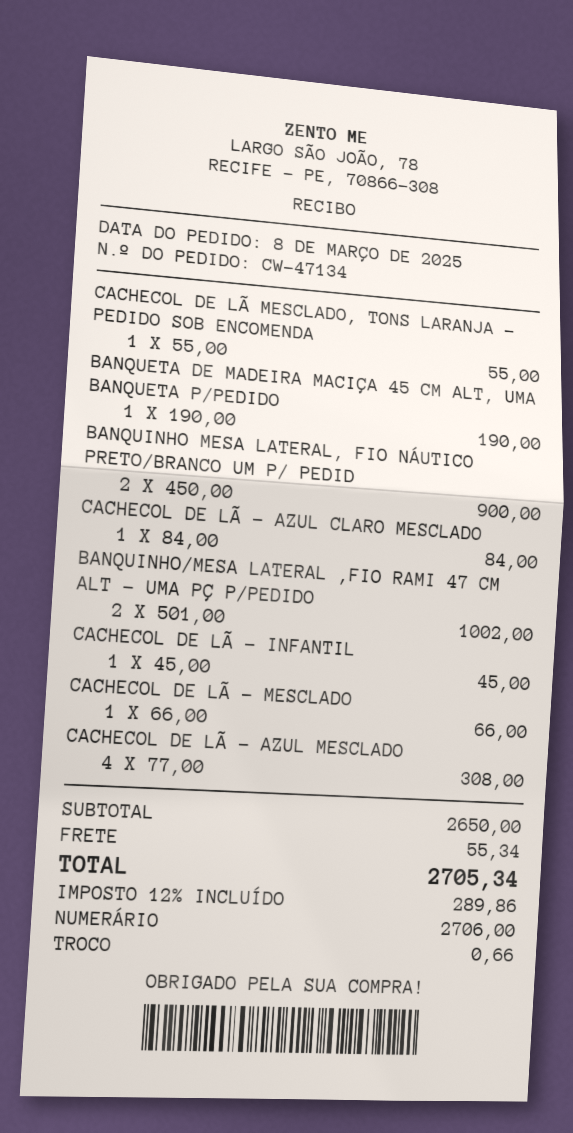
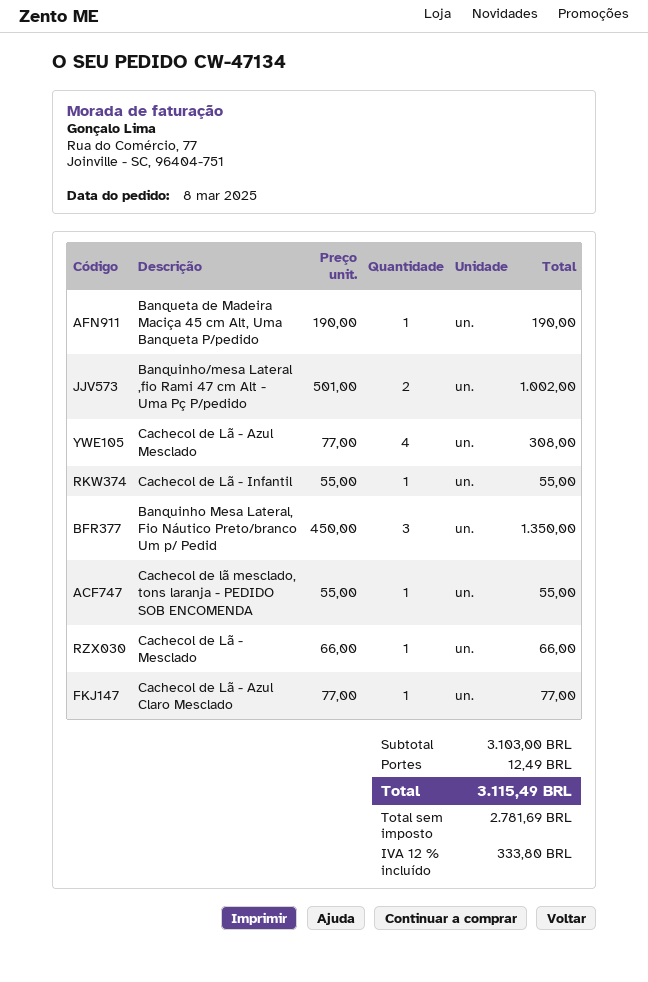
BANQUINHO MESA LATERAL, FIO NÁUTICO PRETO/BRANCO UM P/ PEDID: 2 x 450.00 = 900.00 -> 3 x 450.00 = 1350.00
CACHECOL DE LÃ - AZUL CLARO MESCLADO: 1 x 84.00 = 84.00 -> 1 x 77.00 = 77.00
CACHECOL DE LÃ - INFANTIL: 1 x 45.00 = 45.00 -> 1 x 55.00 = 55.00
subtotal: 2650.00 -> 3103.00
shipping: 55.34 -> 12.49
tax: 12% = 289.86 -> 12% = 333.80
total: 2705.34 -> 3115.49

